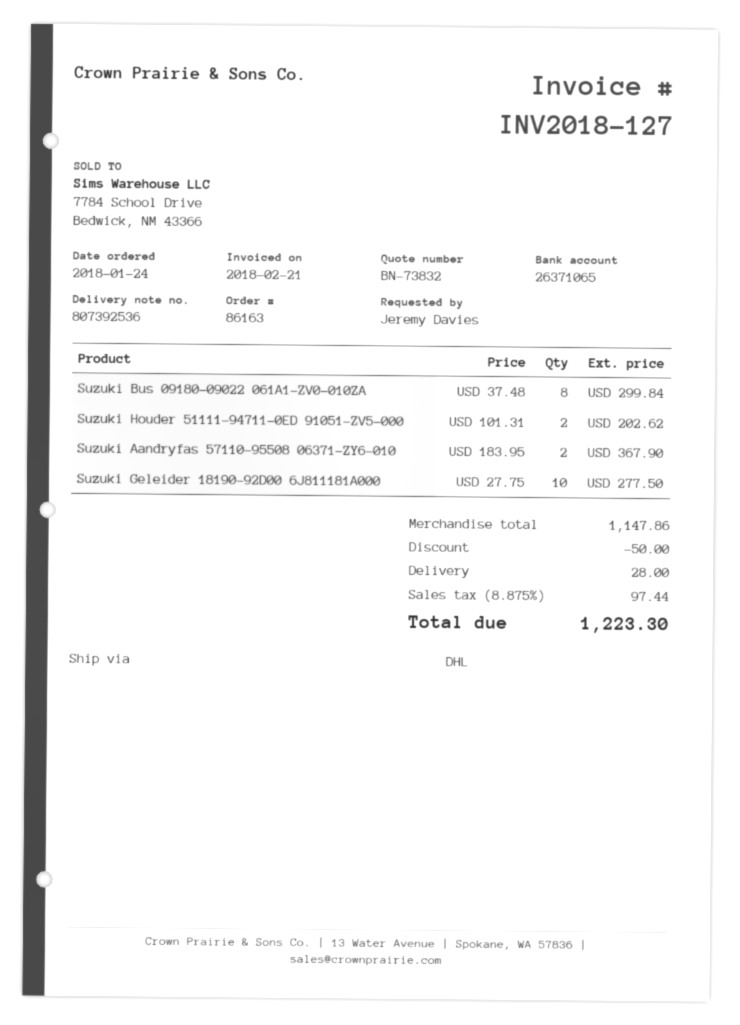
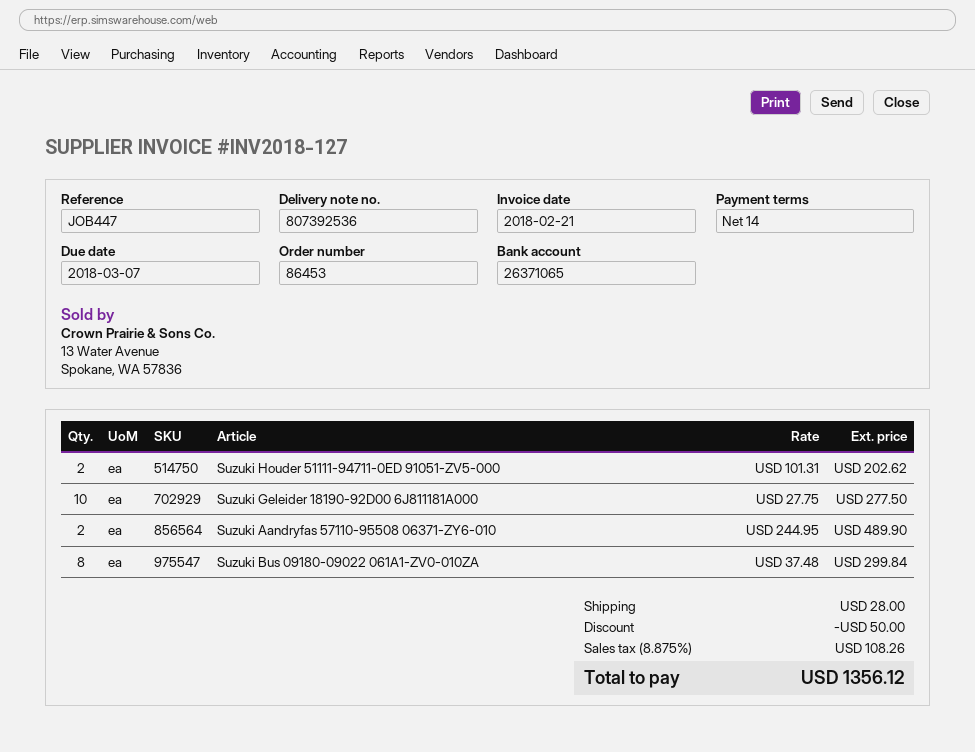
order number: 86163 -> 86453
Suzuki Aandryfas 57110-95508 06371-ZY6-010: 2 x 183.95 = 367.90 -> 2 x 244.95 = 489.90
tax: 8.875% = 97.44 -> 8.875% = 108.26
total: 1223.30 -> 1356.12

